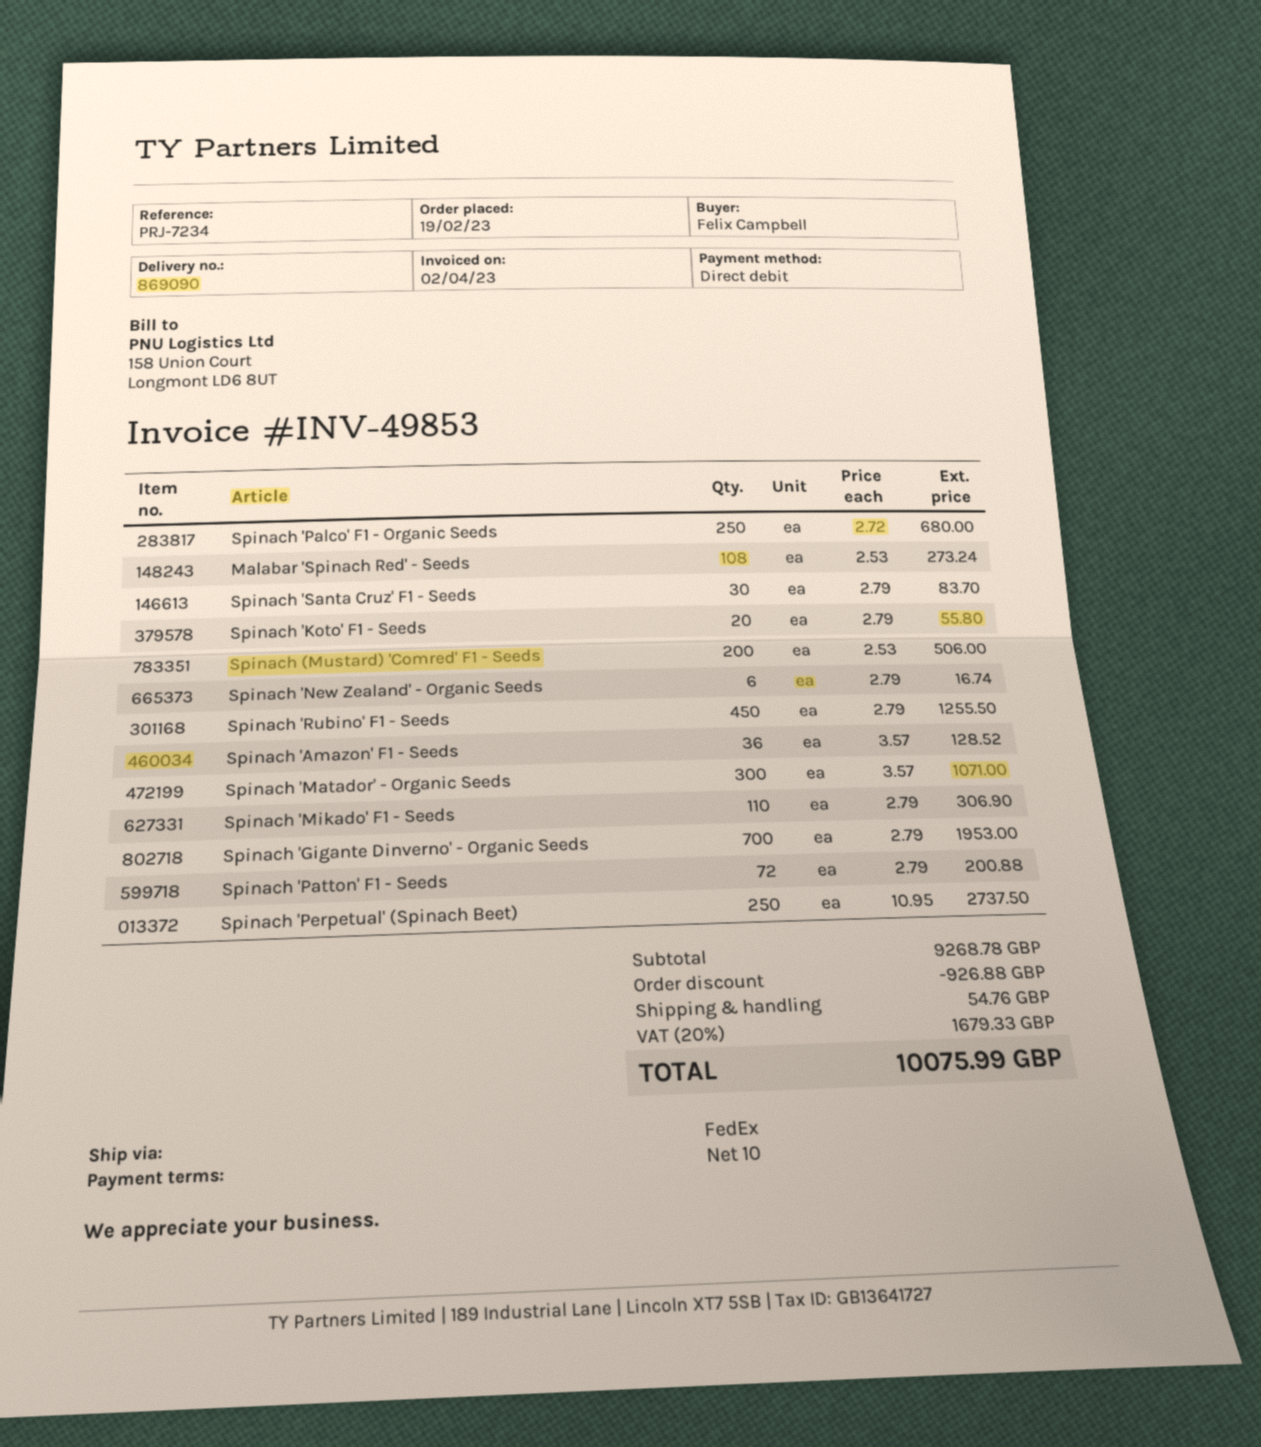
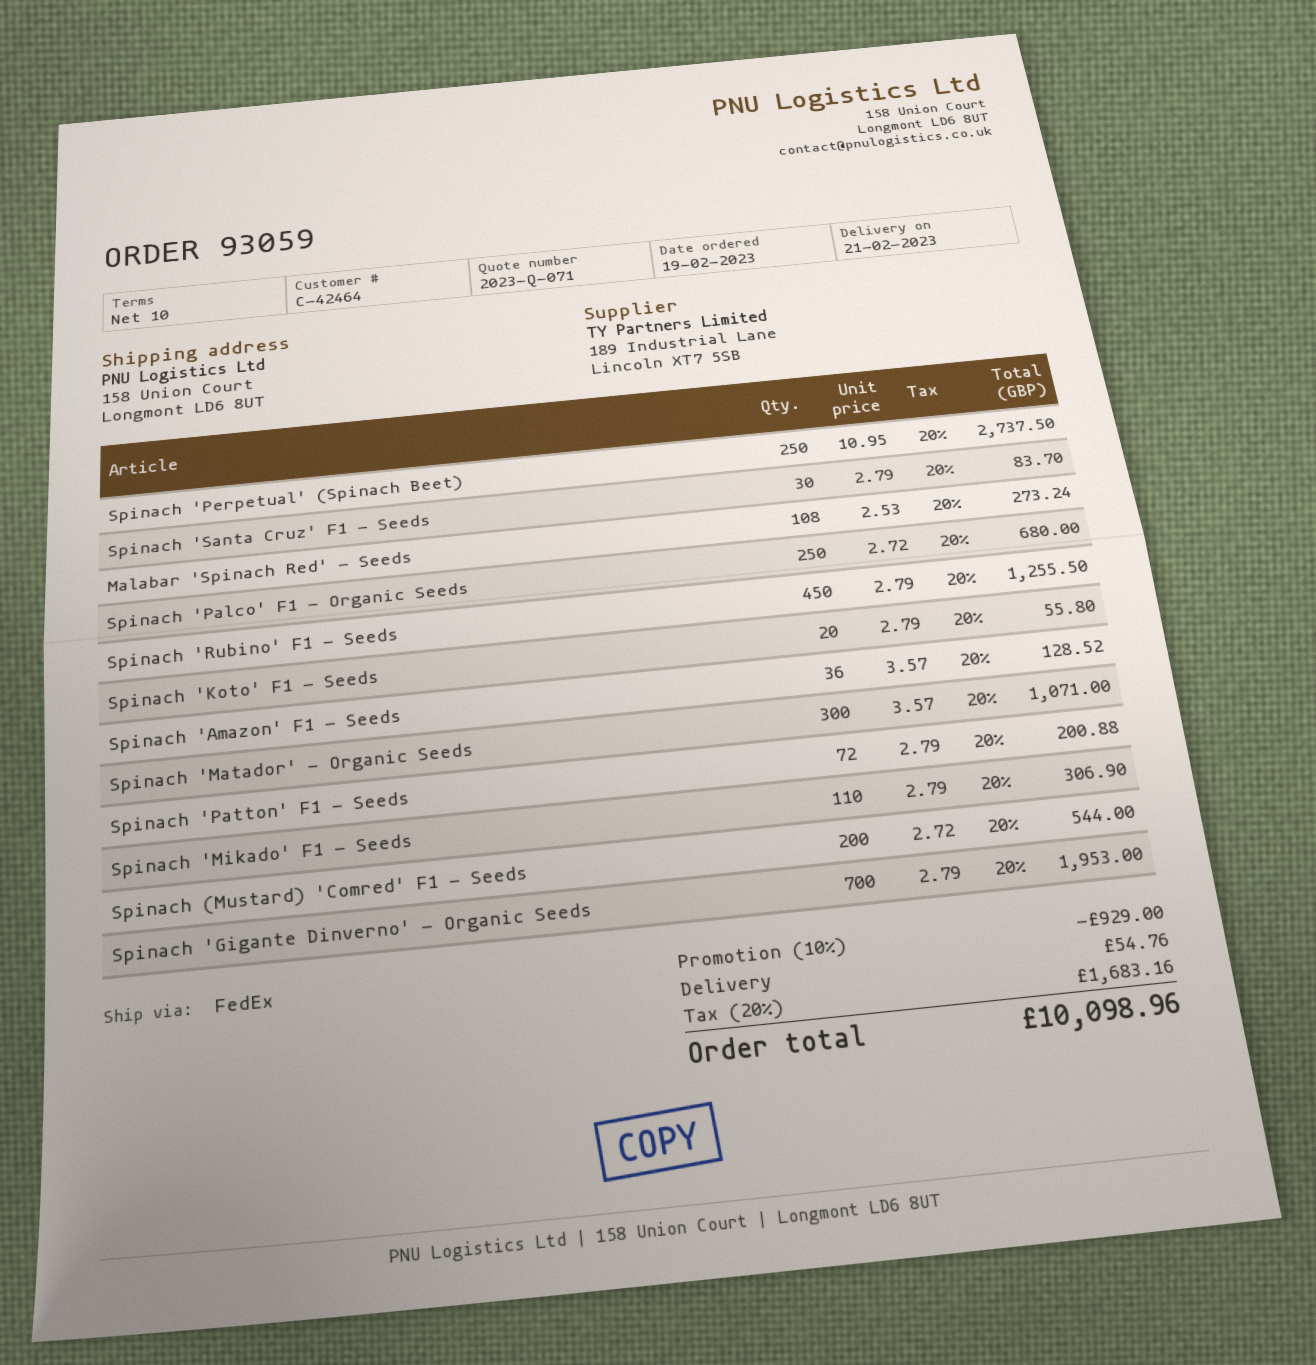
Spinach (Mustard) 'Comred' F1 - Seeds: 200 x 2.53 = 506.00 -> 200 x 2.72 = 544.00
Spinach 'New Zealand' - Organic Seeds: 6 x 2.79 = 16.74 -> none
discount: 926.88 -> 929.00
tax: 20% = 1679.33 -> 20% = 1683.16
total: 10075.99 -> 10098.96

